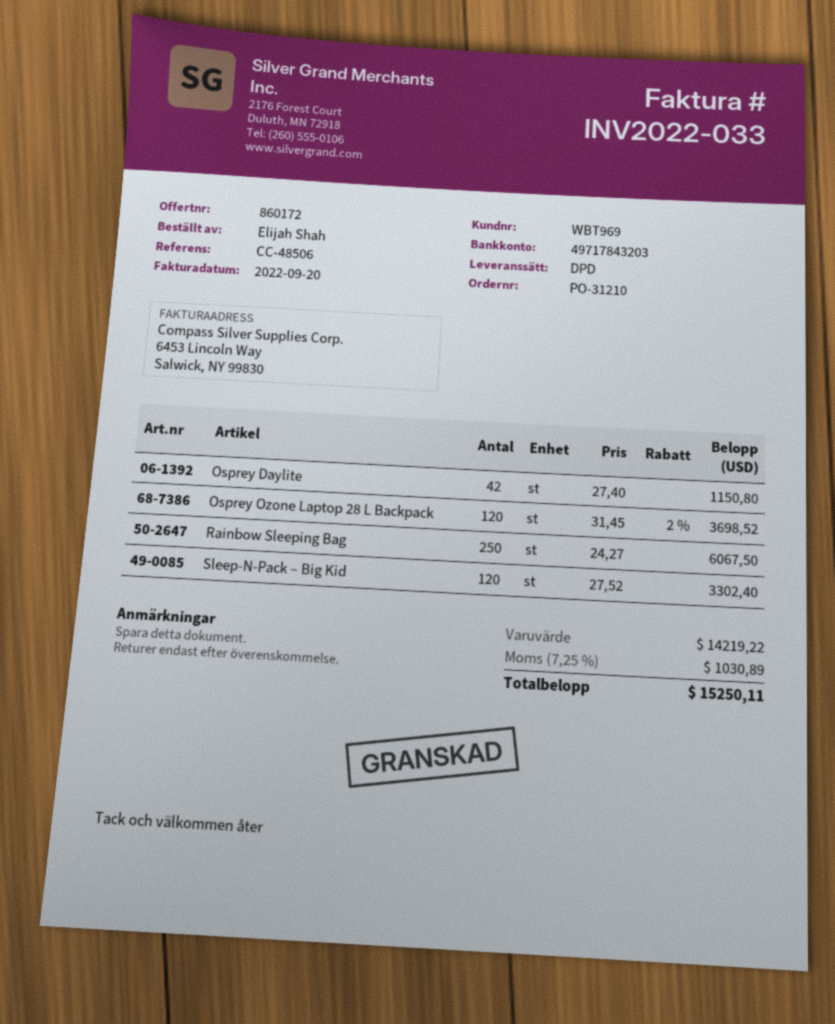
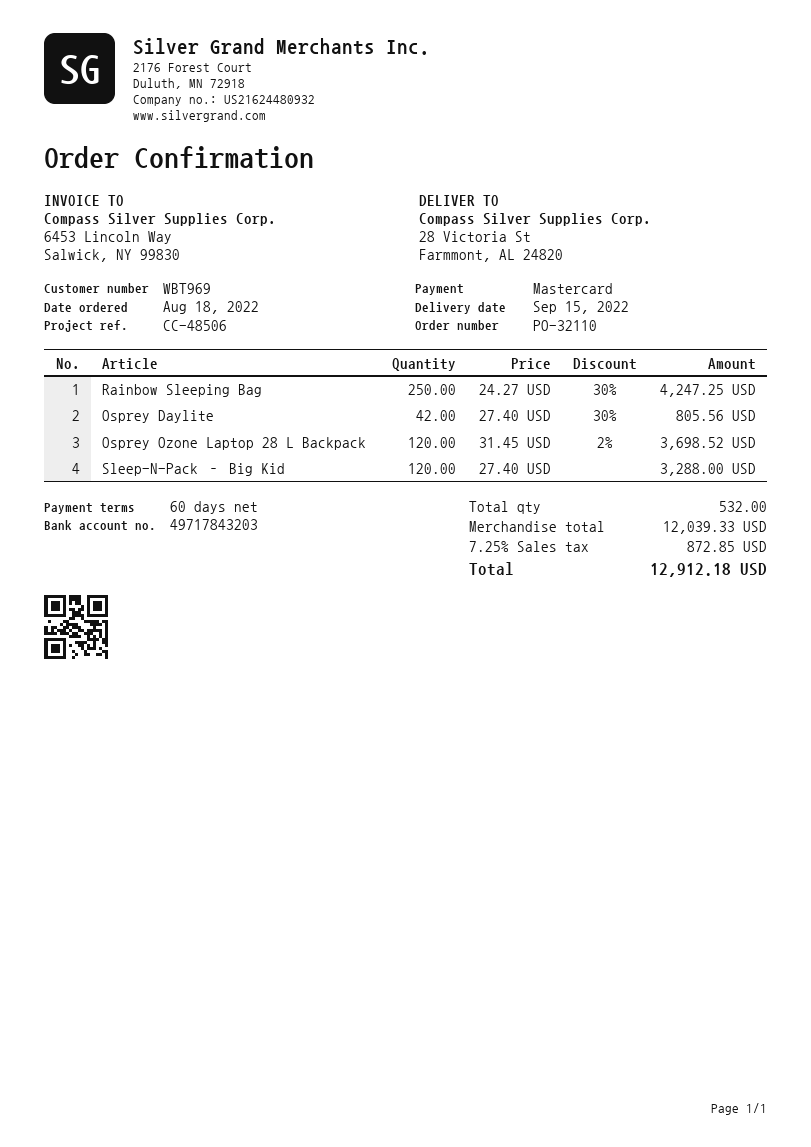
order number: PO-31210 -> PO-32110
Osprey Daylite: 42 x 27.40 = 1150.80 -> 42 x 27.40 - 30% = 805.56
Rainbow Sleeping Bag: 250 x 24.27 = 6067.50 -> 250 x 24.27 - 30% = 4247.25
Sleep-N-Pack – Big Kid: 120 x 27.52 = 3302.40 -> 120 x 27.40 = 3288.00
subtotal: 14219.22 -> 12039.33
tax: 7.25% = 1030.89 -> 7.25% = 872.85
total: 15250.11 -> 12912.18

